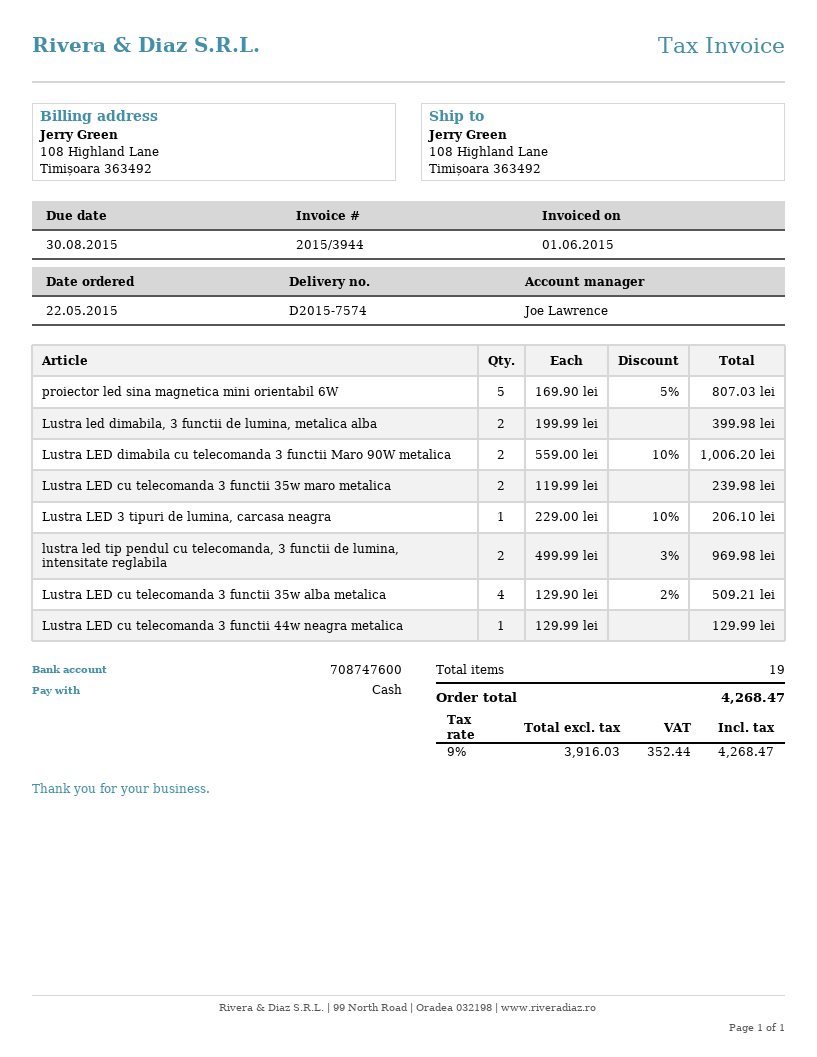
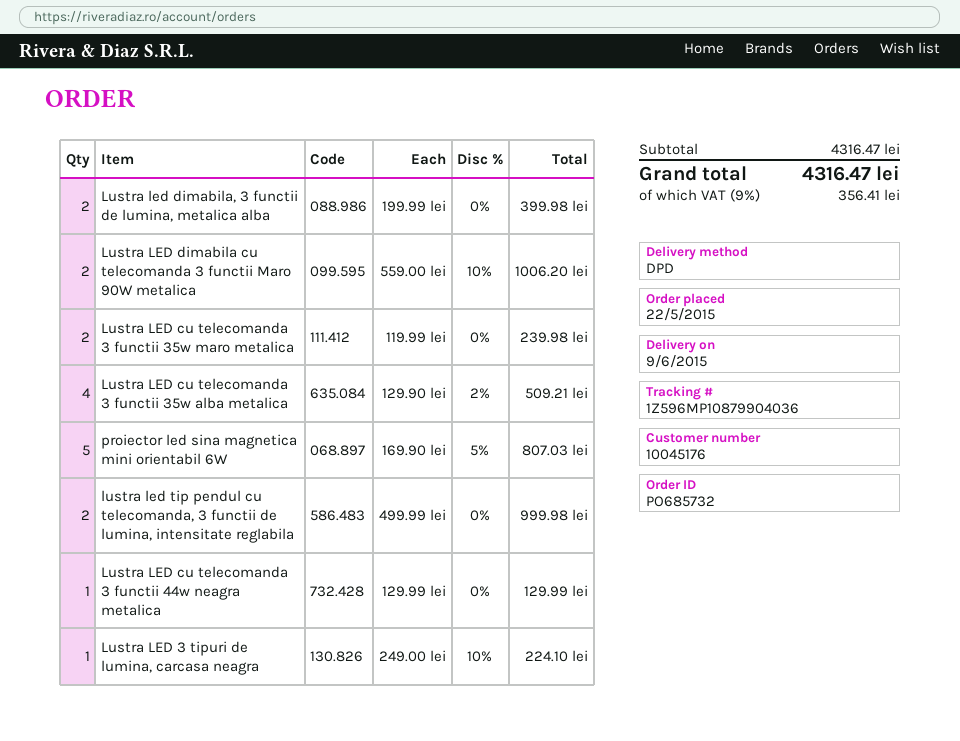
Lustra LED 3 tipuri de lumina, carcasa neagra: 1 x 229.00 - 10% = 206.10 -> 1 x 249.00 - 10% = 224.10
lustra led tip pendul cu telecomanda, 3 functii de lumina, intensitate reglabila: 2 x 499.99 - 3% = 969.98 -> 2 x 499.99 = 999.98
tax: 9% = 352.44 -> 9% = 356.41
total: 4268.47 -> 4316.47

